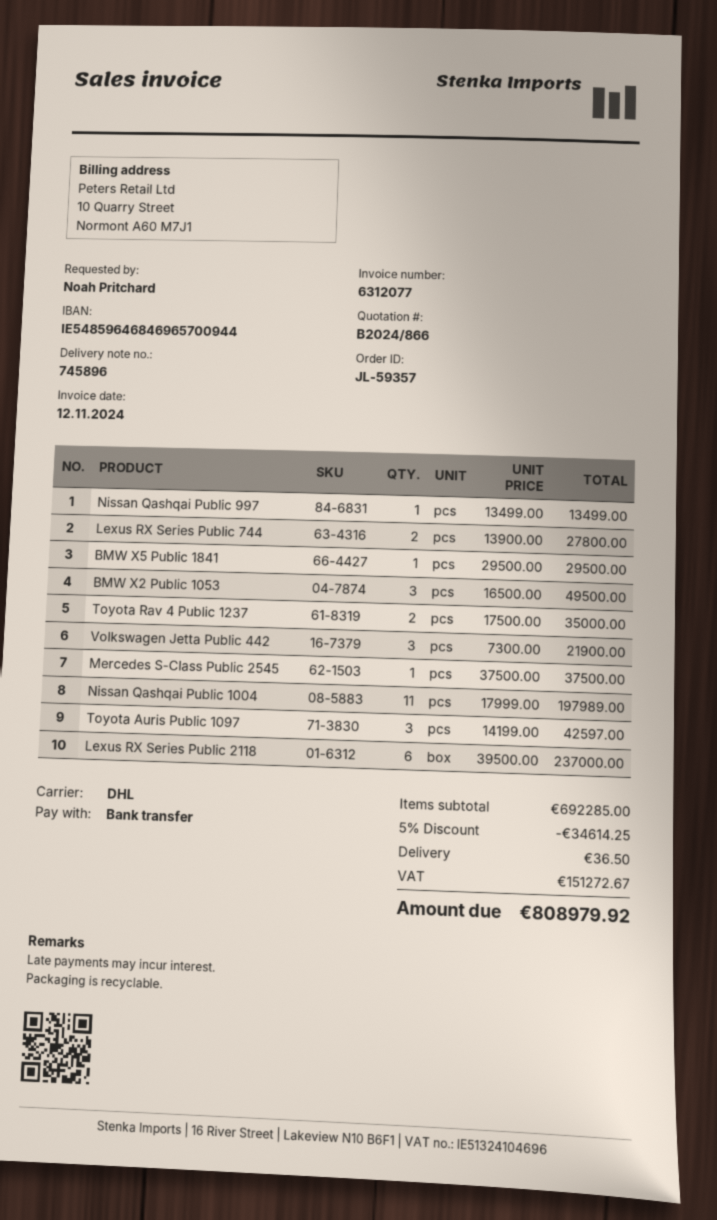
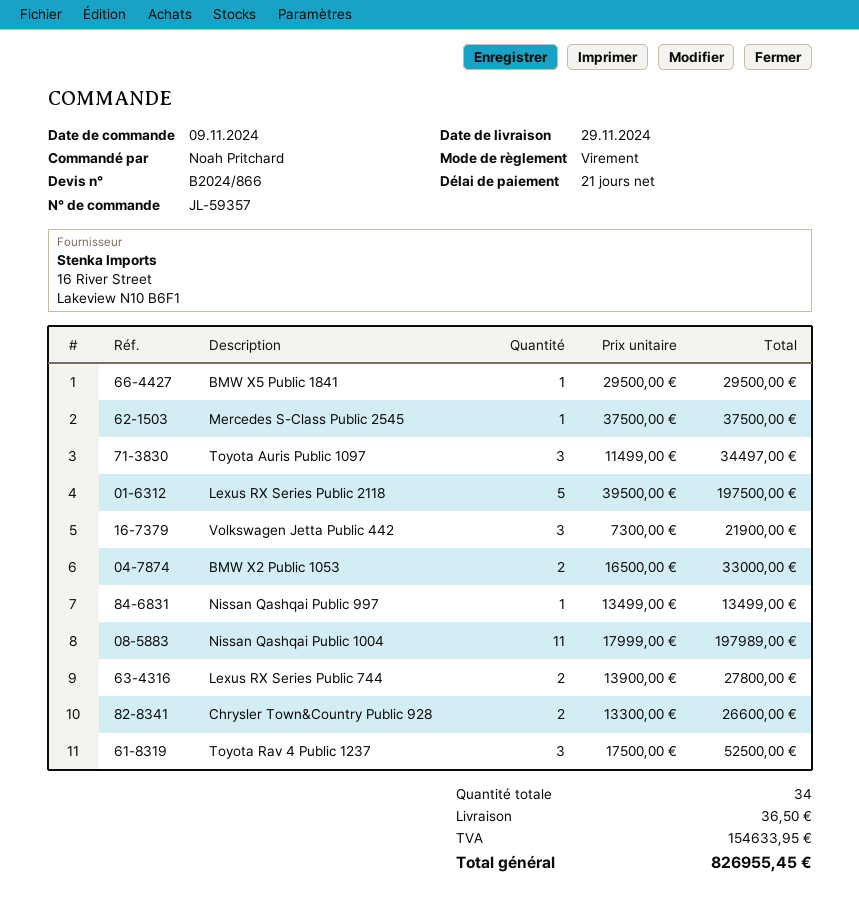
BMW X2 Public 1053: 3 x 16500.00 = 49500.00 -> 2 x 16500.00 = 33000.00
Toyota Rav 4 Public 1237: 2 x 17500.00 = 35000.00 -> 3 x 17500.00 = 52500.00
Toyota Auris Public 1097: 3 x 14199.00 = 42597.00 -> 3 x 11499.00 = 34497.00
Lexus RX Series Public 2118: 6 x 39500.00 = 237000.00 -> 5 x 39500.00 = 197500.00
Chrysler Town&Country Public 928: none -> 2 x 13300.00 = 26600.00
discount: 5% = 34614.25 -> none
tax: 151272.67 -> 154633.95
total: 808979.92 -> 826955.45

